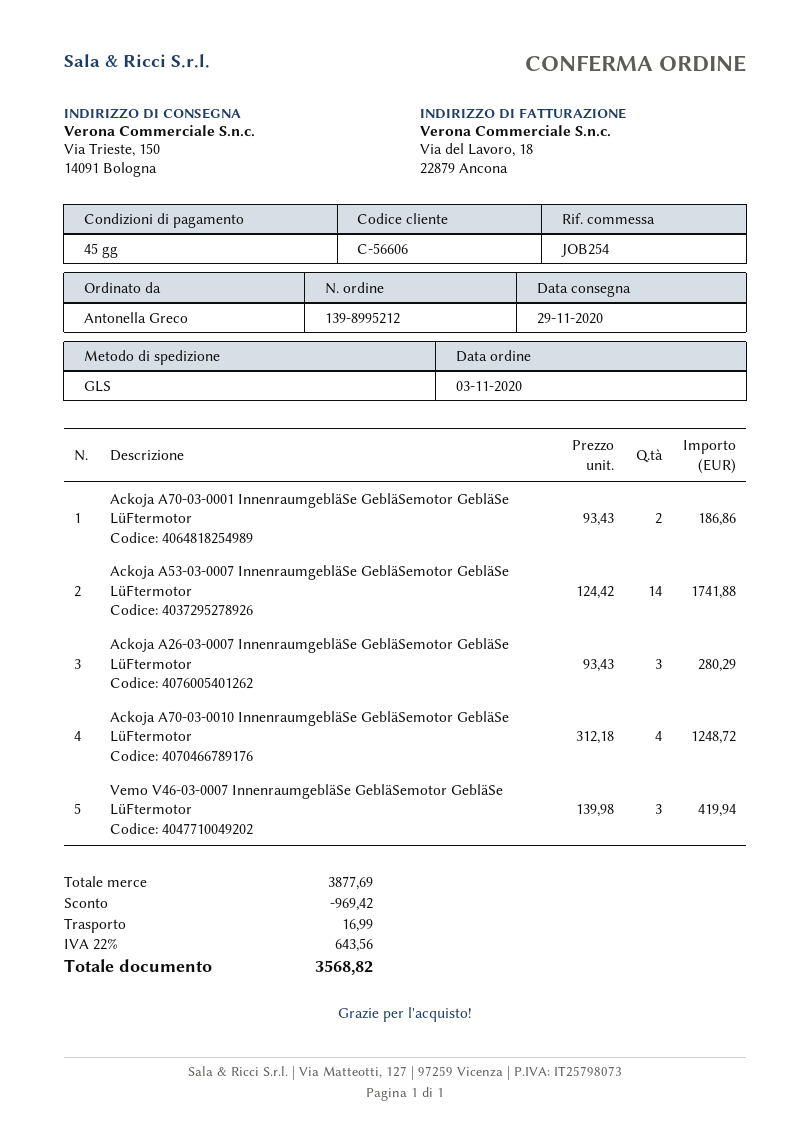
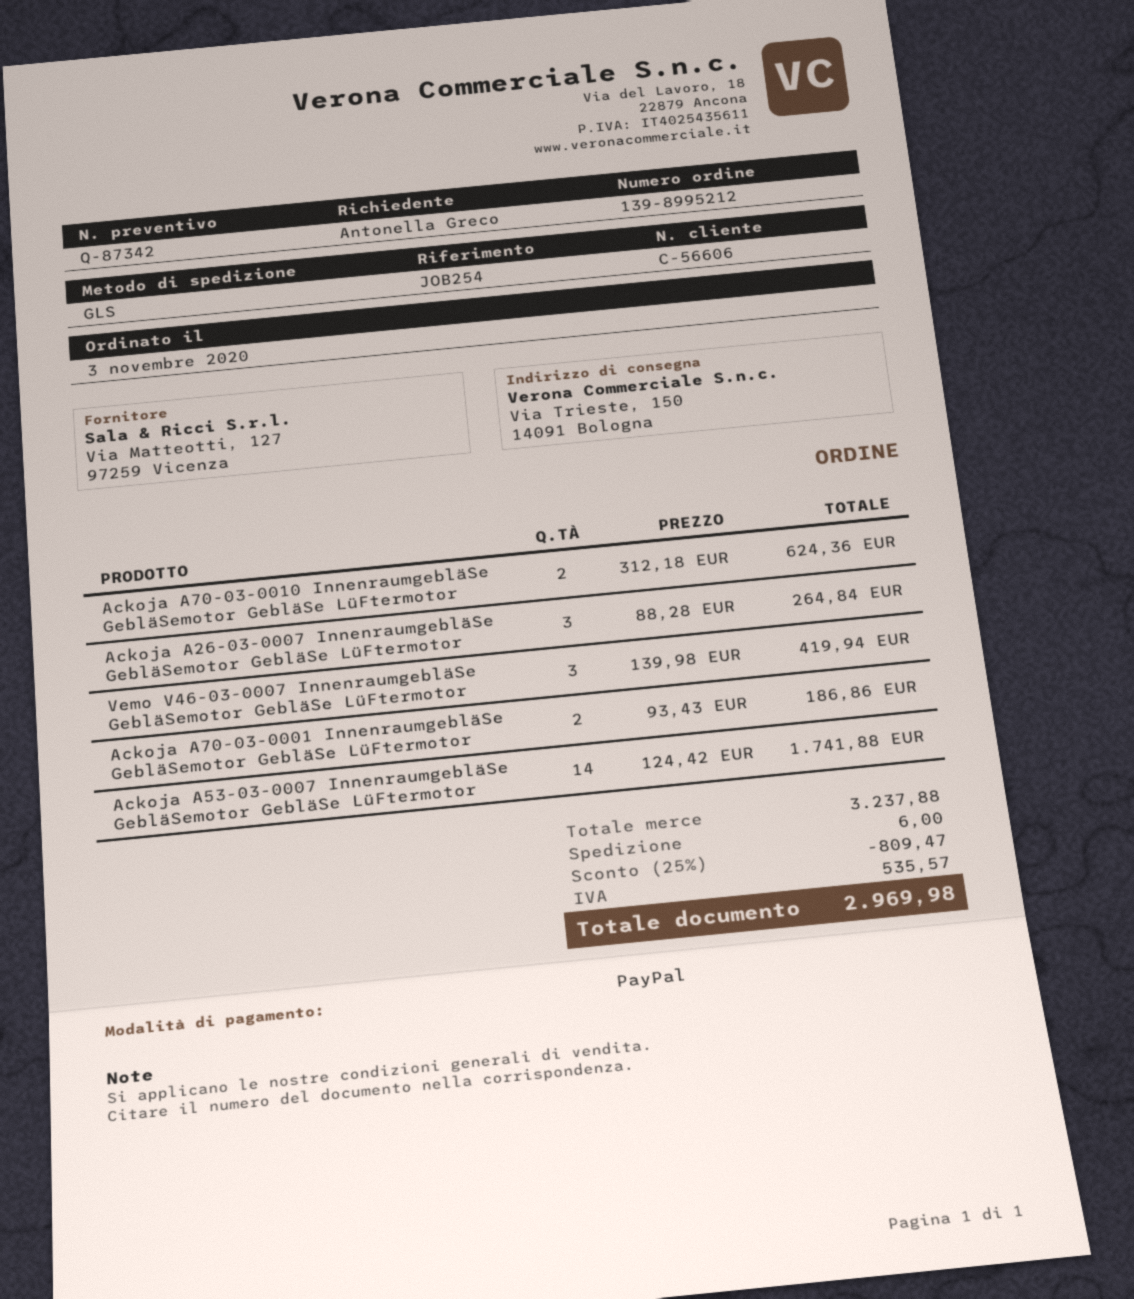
Ackoja A26-03-0007 InnenraumgebläSe GebläSemotor GebläSe LüFtermotor: 3 x 93.43 = 280.29 -> 3 x 88.28 = 264.84
Ackoja A70-03-0010 InnenraumgebläSe GebläSemotor GebläSe LüFtermotor: 4 x 312.18 = 1248.72 -> 2 x 312.18 = 624.36
subtotal: 3877.69 -> 3237.88
discount: 969.42 -> 809.47
shipping: 16.99 -> 6.00
tax: 643.56 -> 535.57
total: 3568.82 -> 2969.98

